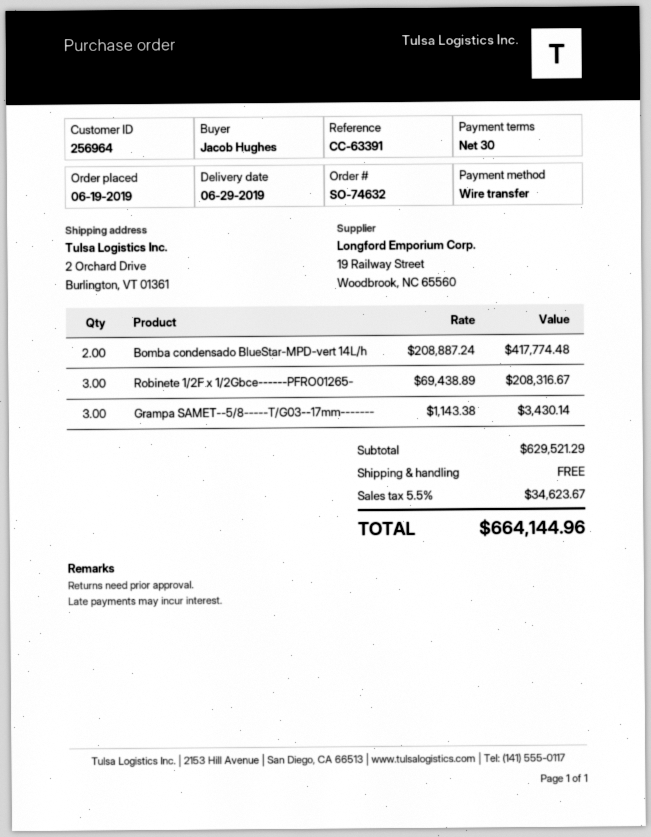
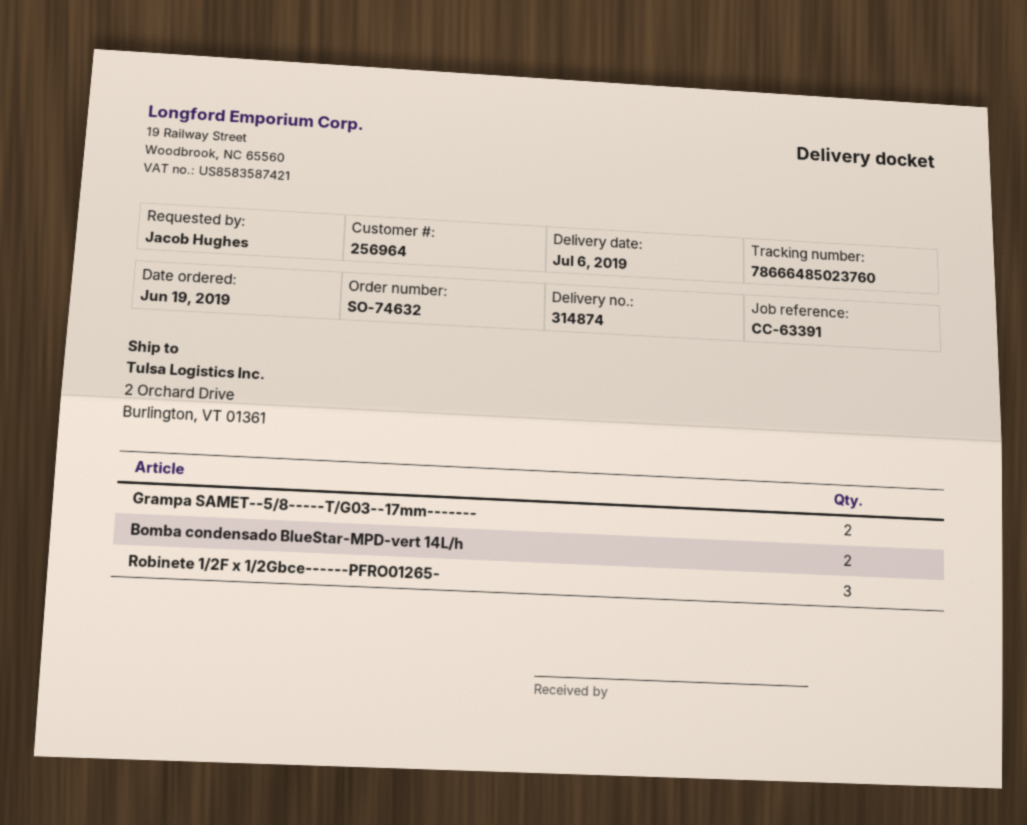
delivery date: 2019-06-29 -> 2019-07-06
Grampa SAMET--5/8-----T/G03--17mm-------: 3 -> 2

